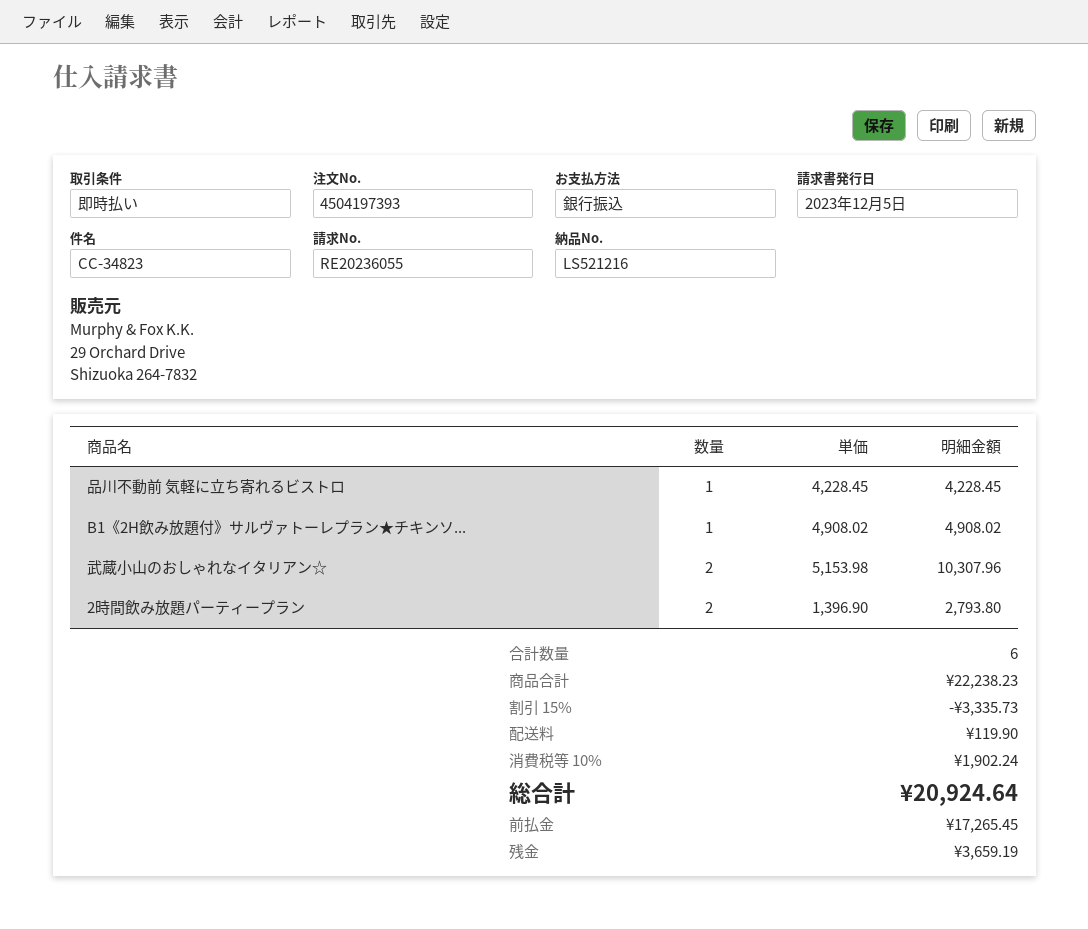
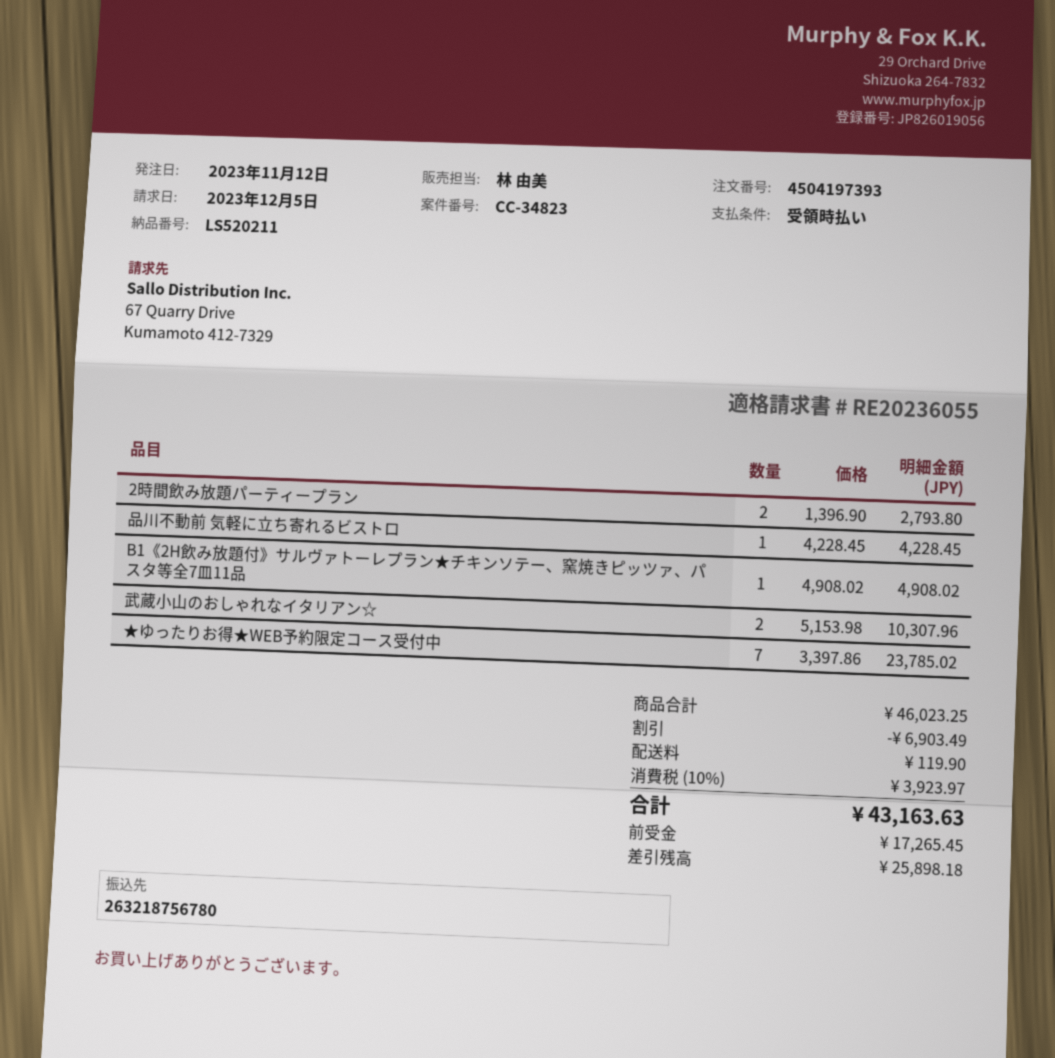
delivery note number: LS521216 -> LS520211
★ゆったりお得★WEB予約限定コース受付中: none -> 7 x 3397.86 = 23785.02
subtotal: 22238.23 -> 46023.25
discount: 3335.73 -> 6903.49
tax: 10% = 1902.24 -> 10% = 3923.97
total: 20924.64 -> 43163.63
balance: 3659.19 -> 25898.18

